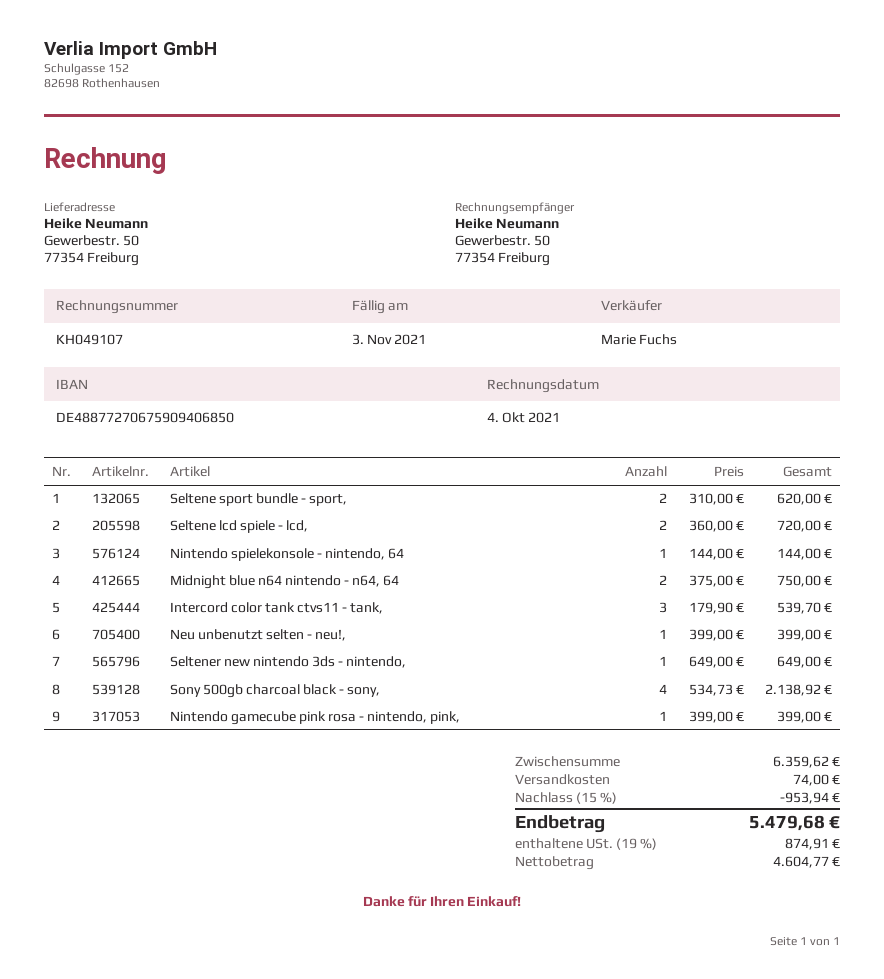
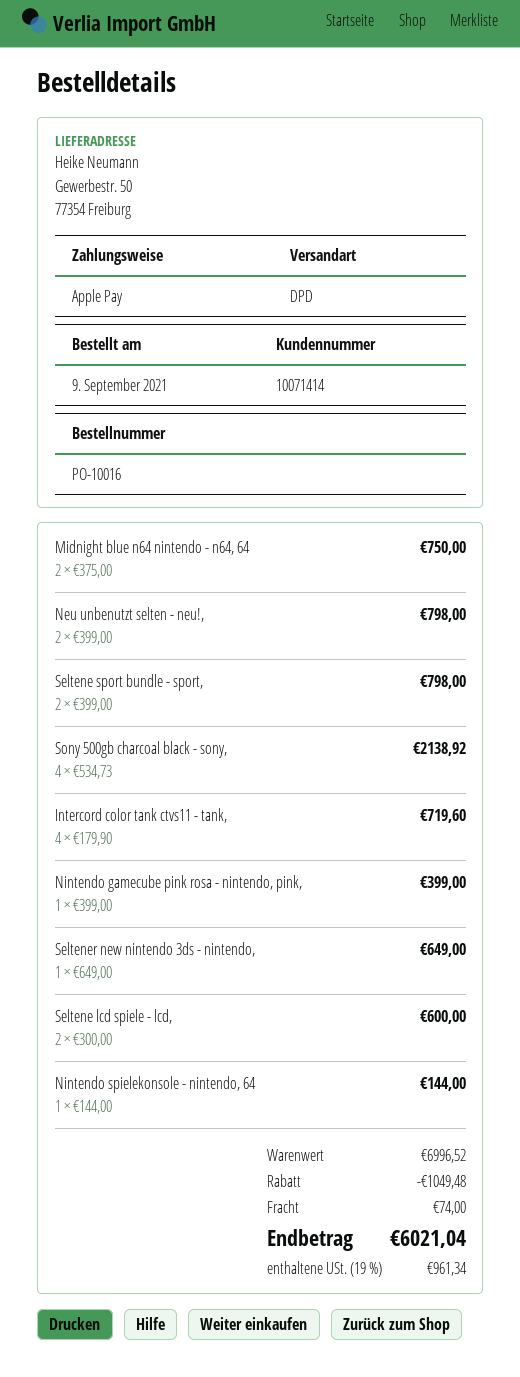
Seltene sport bundle - sport,: 2 x 310.00 = 620.00 -> 2 x 399.00 = 798.00
Seltene lcd spiele - lcd,: 2 x 360.00 = 720.00 -> 2 x 300.00 = 600.00
Intercord color tank ctvs11 - tank,: 3 x 179.90 = 539.70 -> 4 x 179.90 = 719.60
Neu unbenutzt selten - neu!,: 1 x 399.00 = 399.00 -> 2 x 399.00 = 798.00
subtotal: 6359.62 -> 6996.52
discount: 953.94 -> 1049.48
tax: 19% = 874.91 -> 19% = 961.34
total: 5479.68 -> 6021.04

